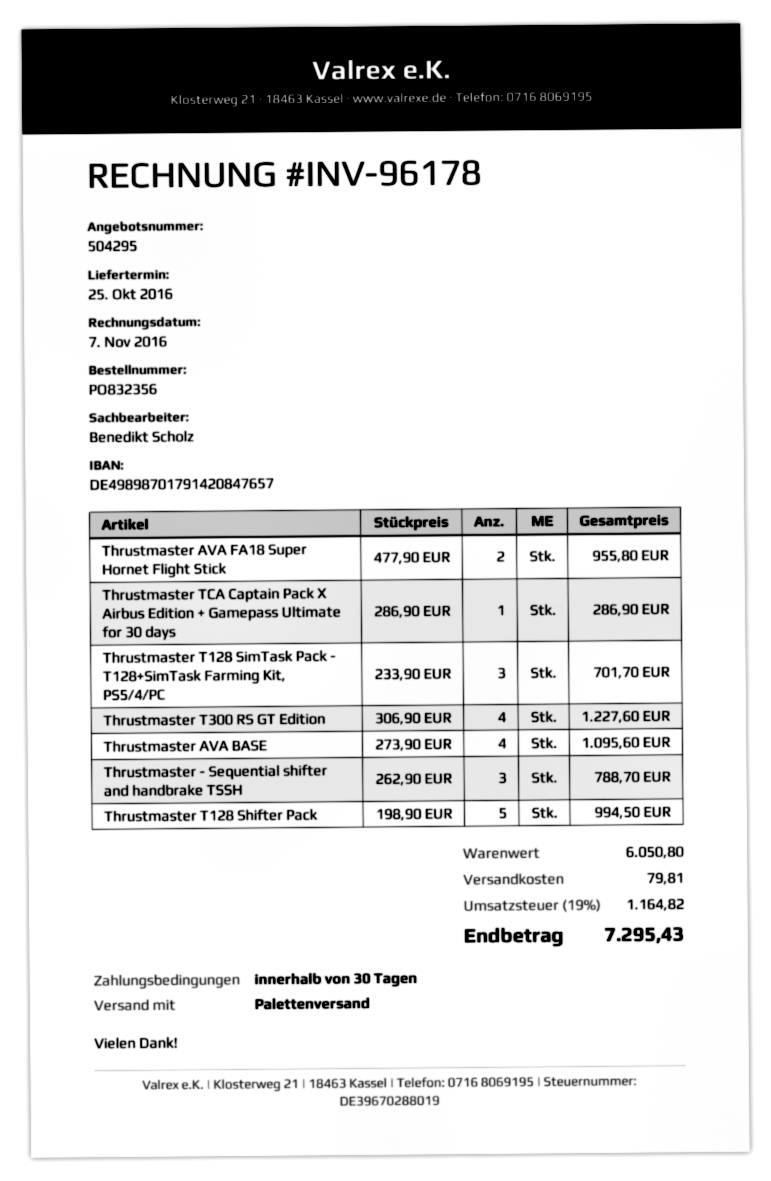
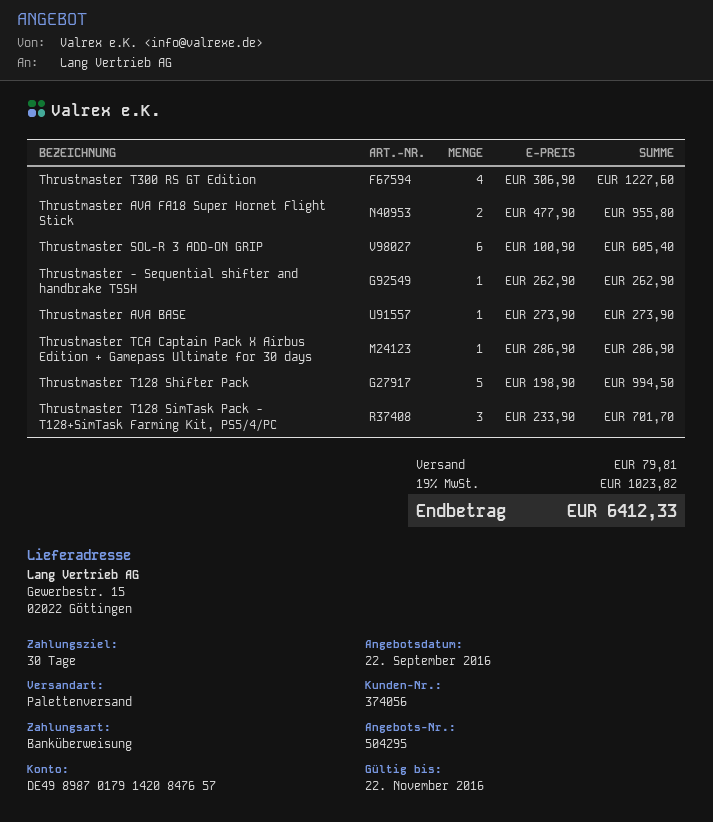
Thrustmaster AVA BASE: 4 x 273.90 = 1095.60 -> 1 x 273.90 = 273.90
Thrustmaster - Sequential shifter and handbrake TSSH: 3 x 262.90 = 788.70 -> 1 x 262.90 = 262.90
Thrustmaster SOL-R 3 ADD-ON GRIP: none -> 6 x 100.90 = 605.40
tax: 19% = 1164.82 -> 19% = 1023.82
total: 7295.43 -> 6412.33

